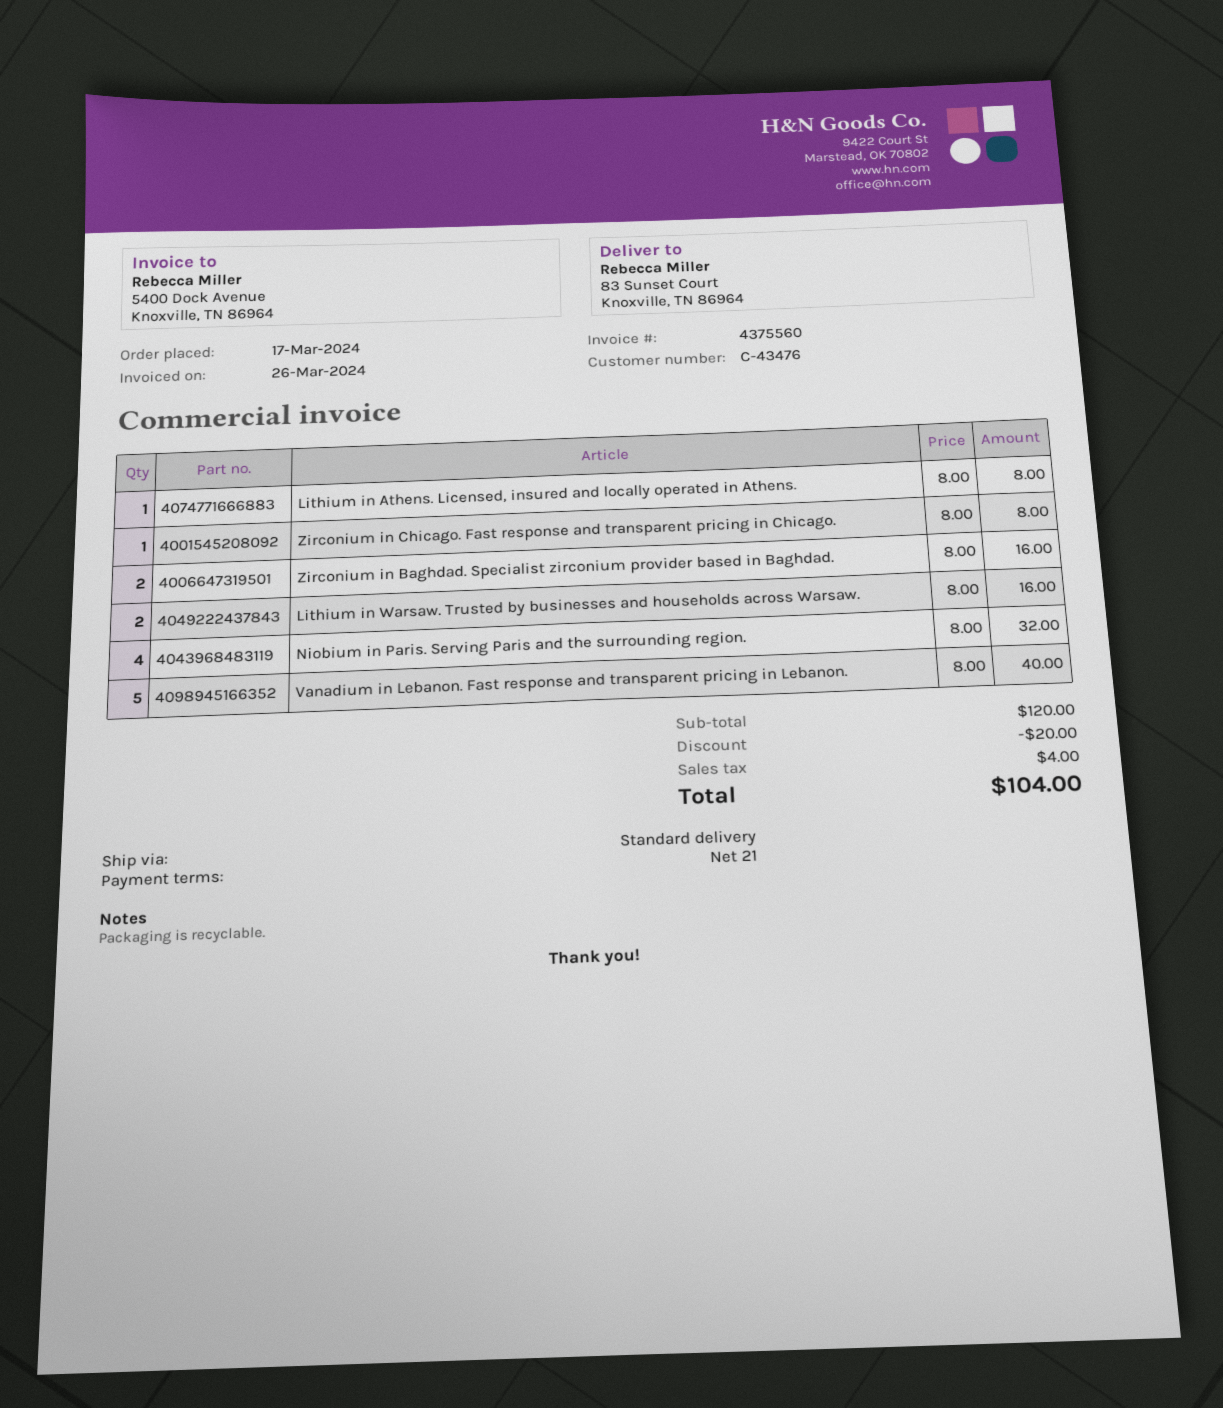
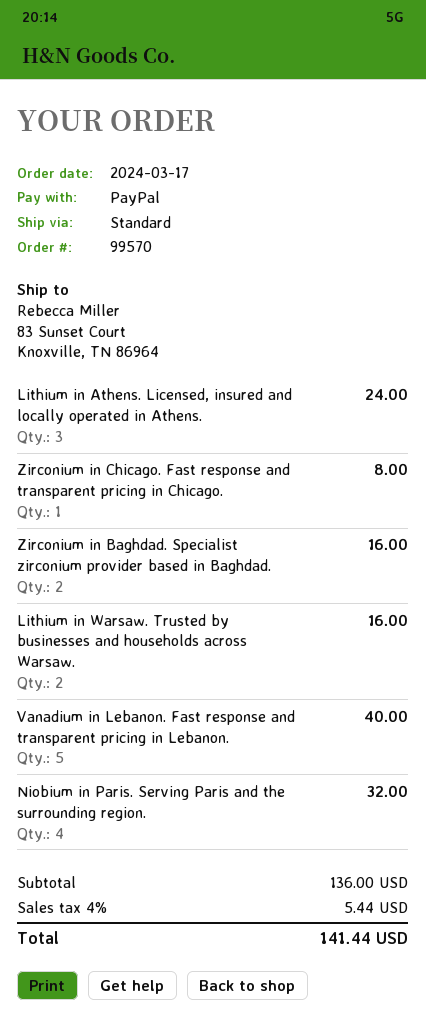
Lithium in Athens. Licensed, insured and locally operated in Athens.: 1 for 8.00 -> 3 for 24.00
subtotal: 120.00 -> 136.00
discount: 20.00 -> none
tax: 4.00 -> 5.44
total: 104.00 -> 141.44

